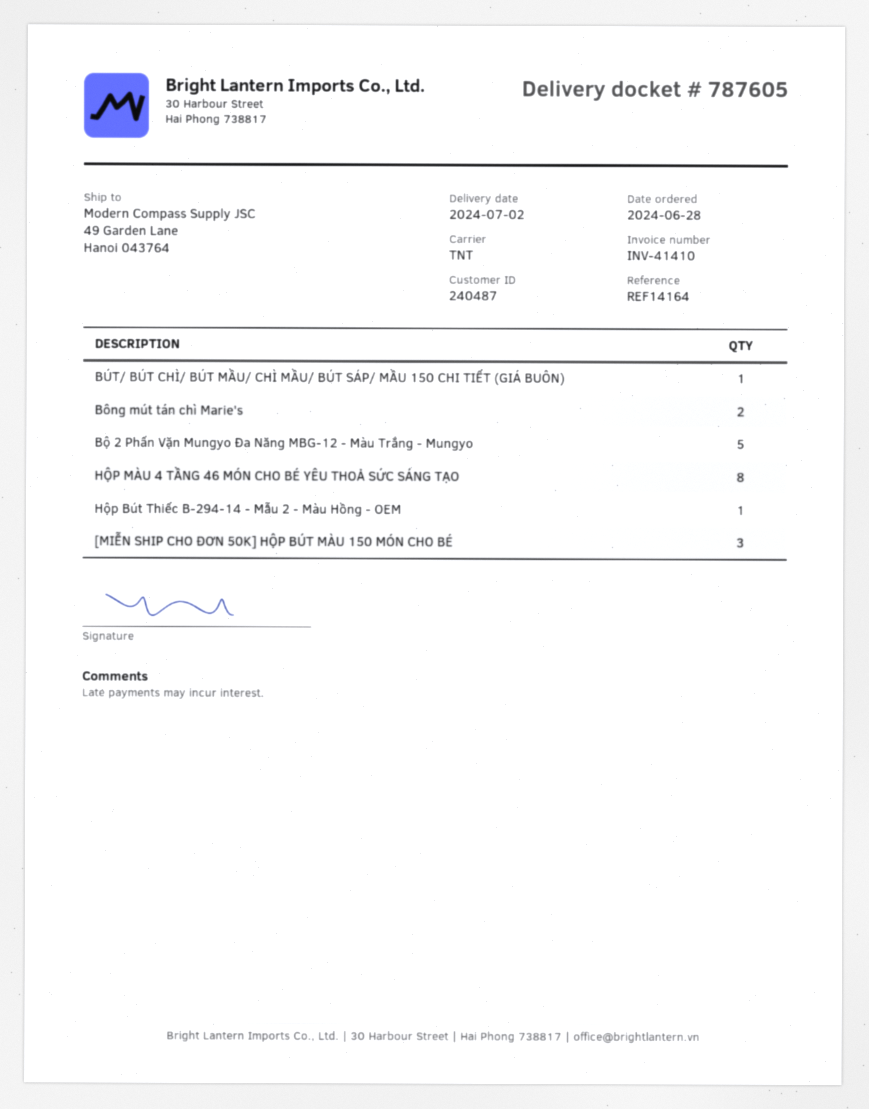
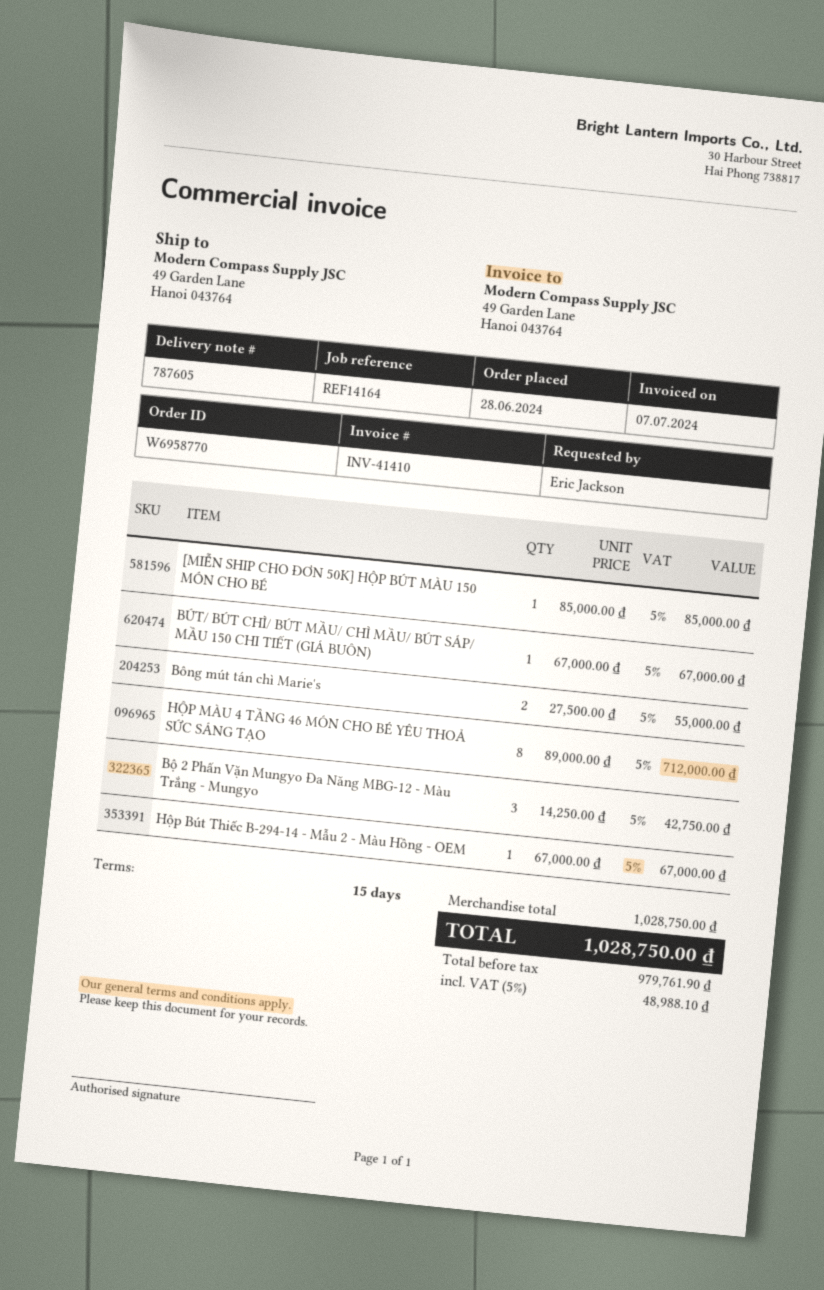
Bộ 2 Phấn Vặn Mungyo Đa Năng MBG-12 - Màu Trắng - Mungyo: 5 -> 3
[MIỄN SHIP CHO ĐƠN 50K] HỘP BÚT MÀU 150 MÓN CHO BÉ: 3 -> 1

